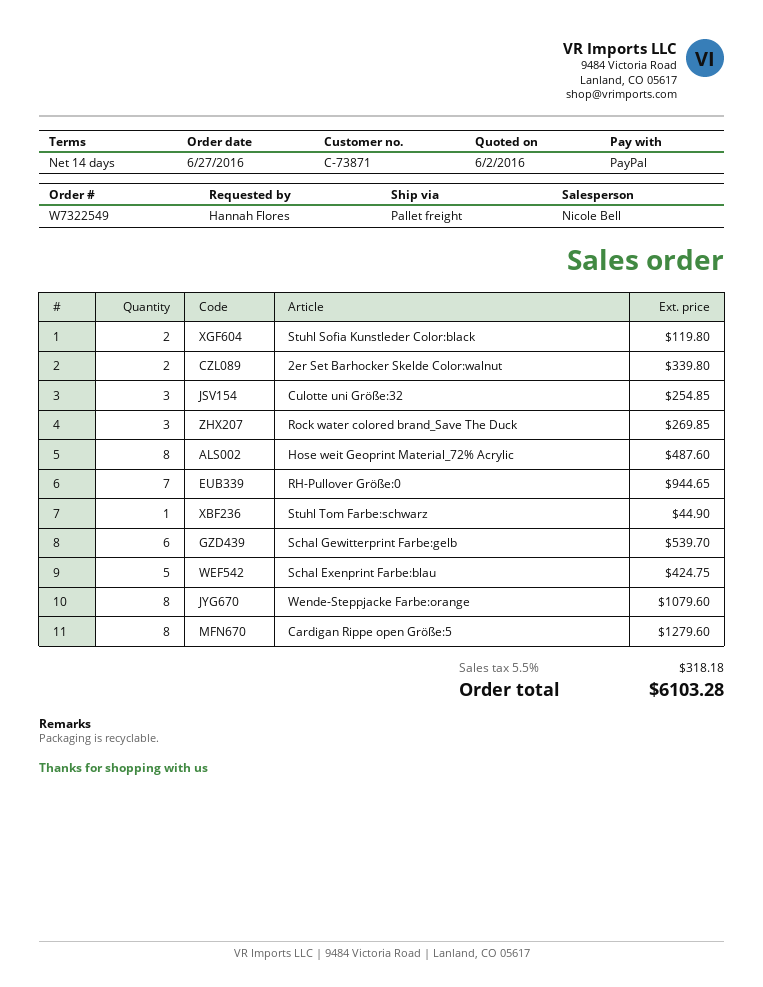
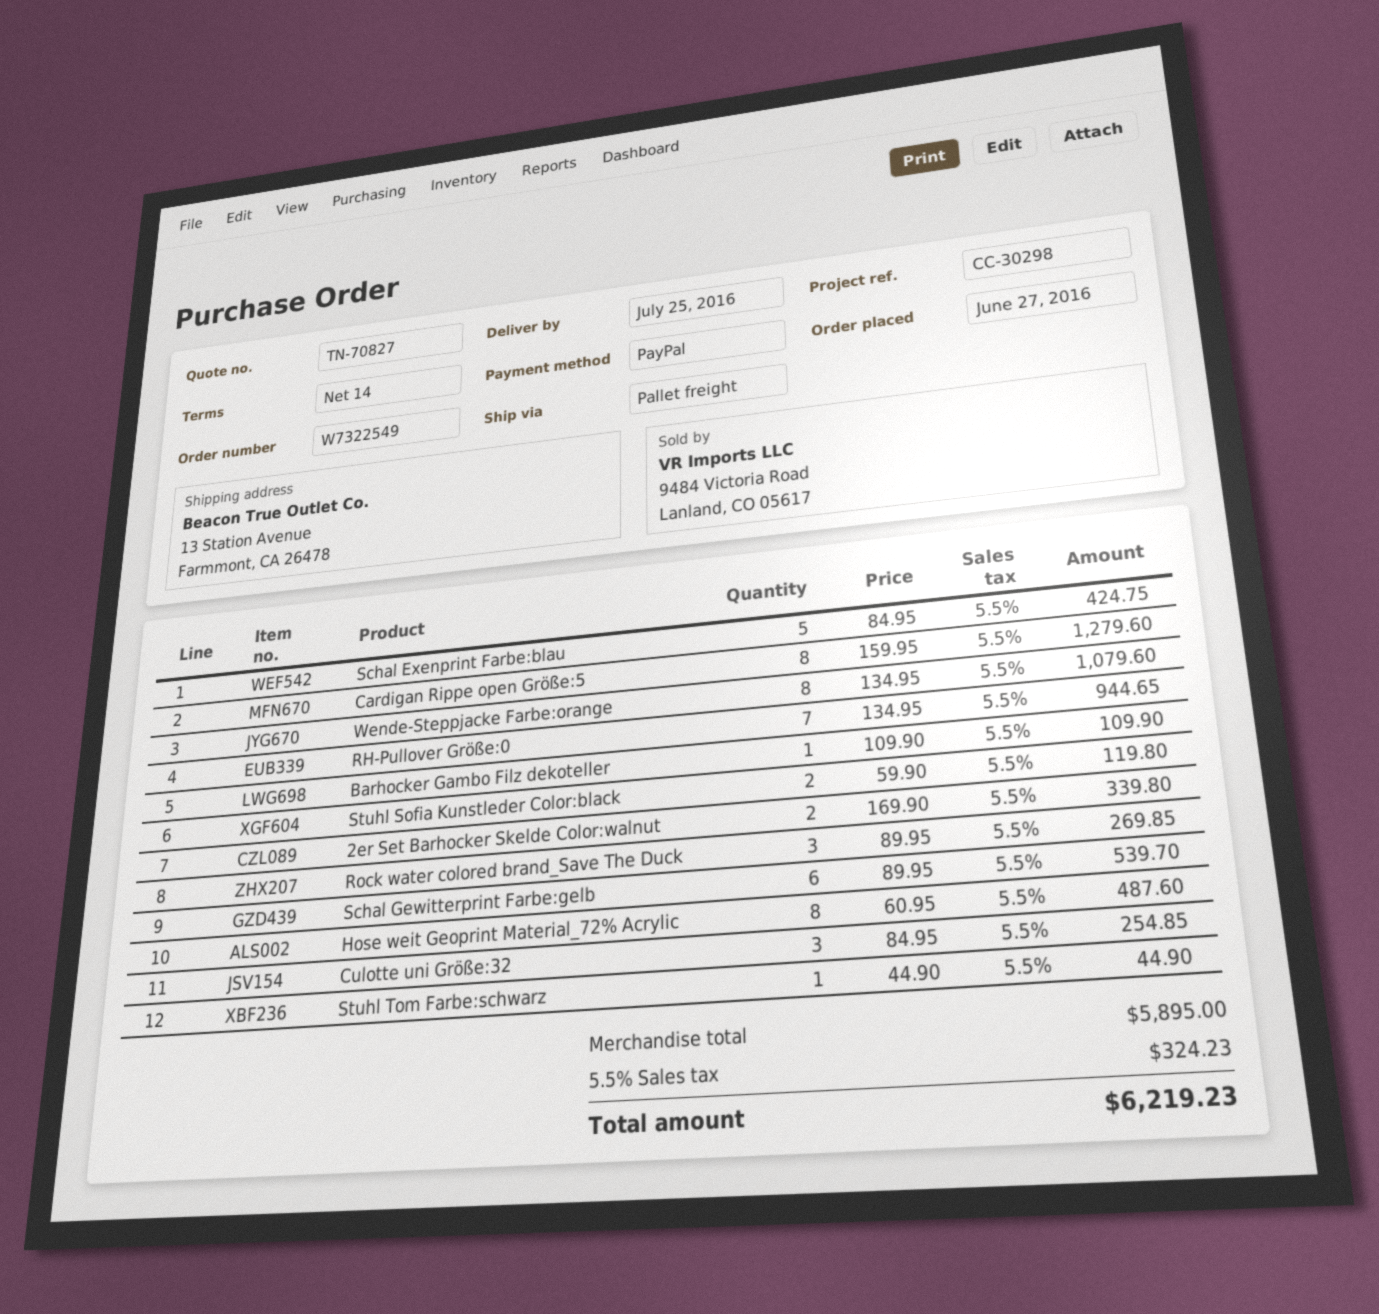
Barhocker Gambo Filz dekoteller: none -> 1 for 109.90
tax: 5.5% = 318.18 -> 5.5% = 324.23
total: 6103.28 -> 6219.23

